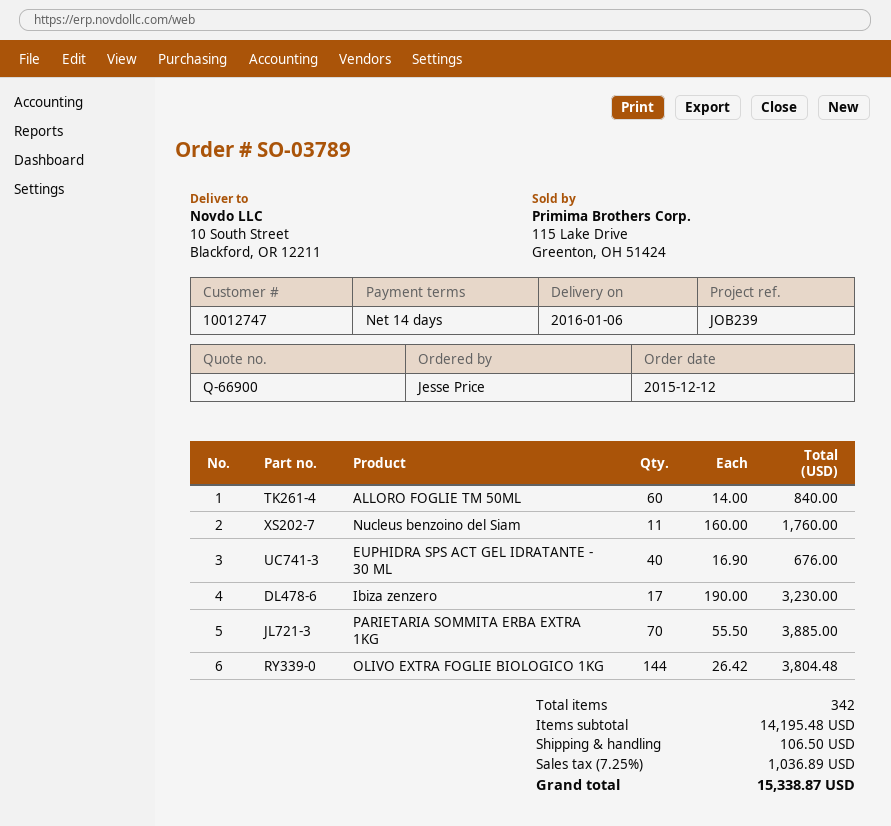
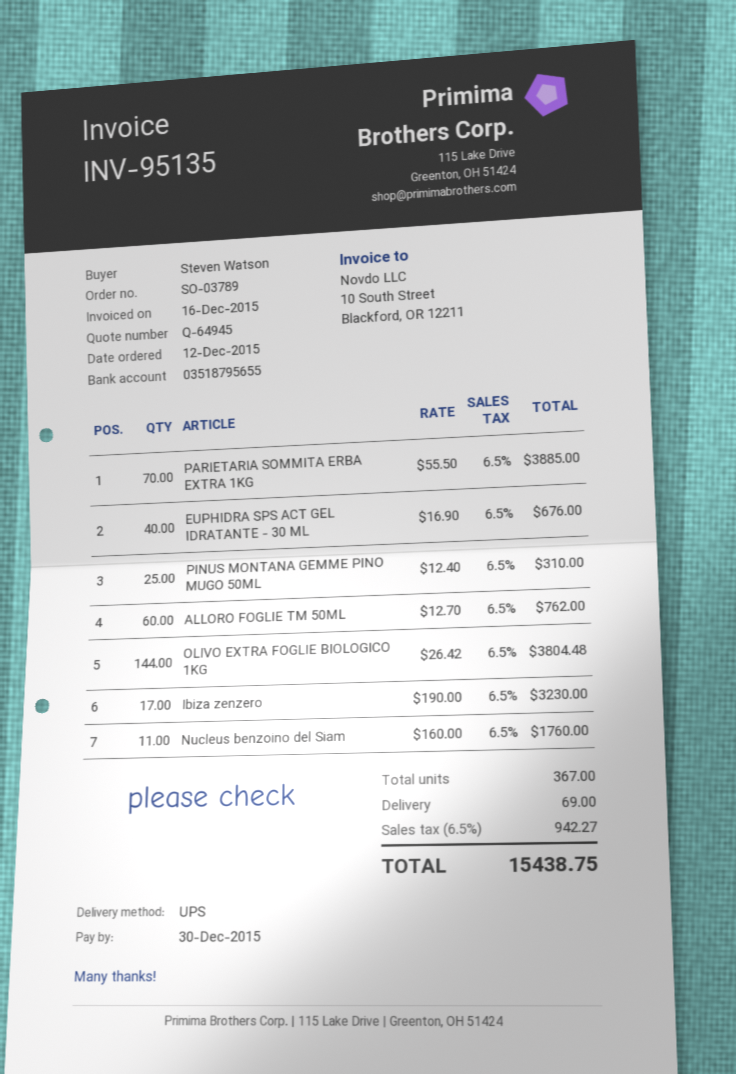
quote number: Q-66900 -> Q-64945
ordered by: Jesse Price -> Steven Watson
ALLORO FOGLIE TM 50ML: 60 x 14.00 = 840.00 -> 60 x 12.70 = 762.00
PINUS MONTANA GEMME PINO MUGO 50ML: none -> 25 x 12.40 = 310.00
total quantity: 342 -> 367
shipping: 106.50 -> 69.00
tax: 7.25% = 1036.89 -> 6.5% = 942.27
total: 15338.87 -> 15438.75

